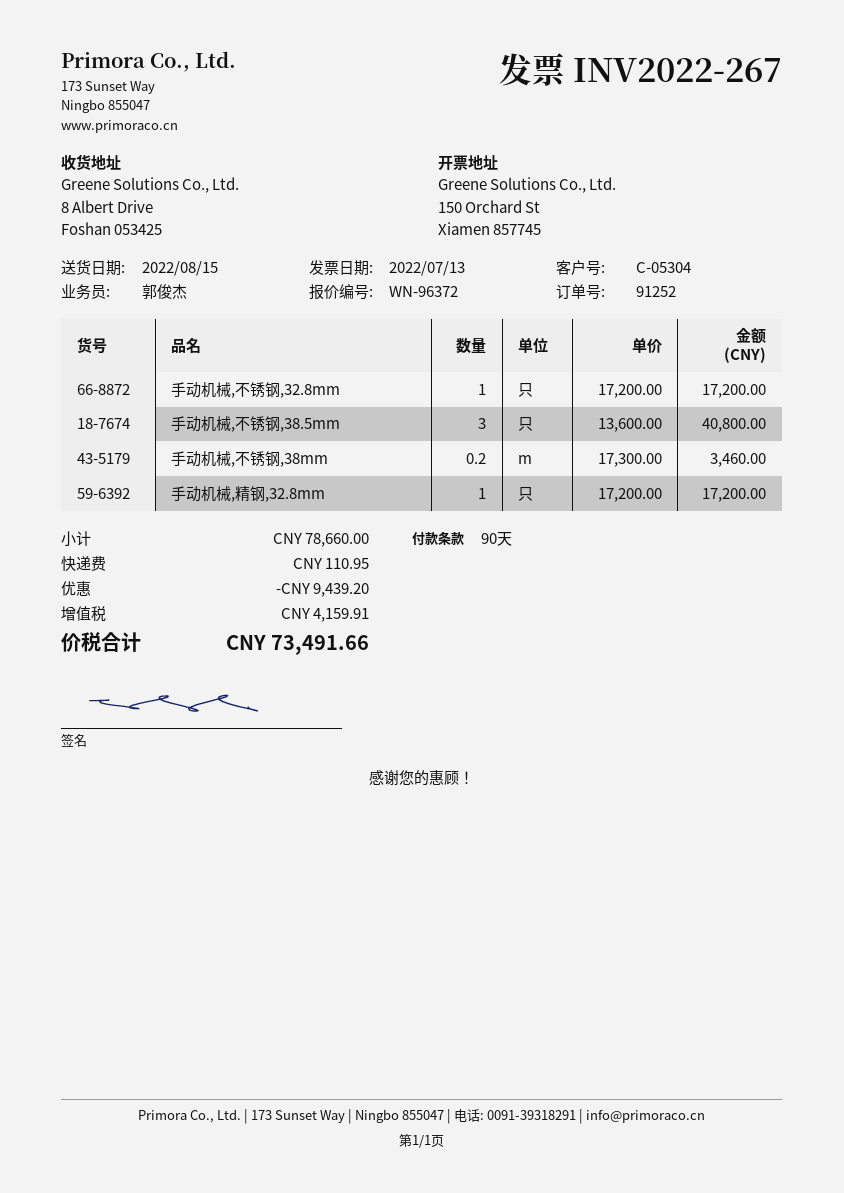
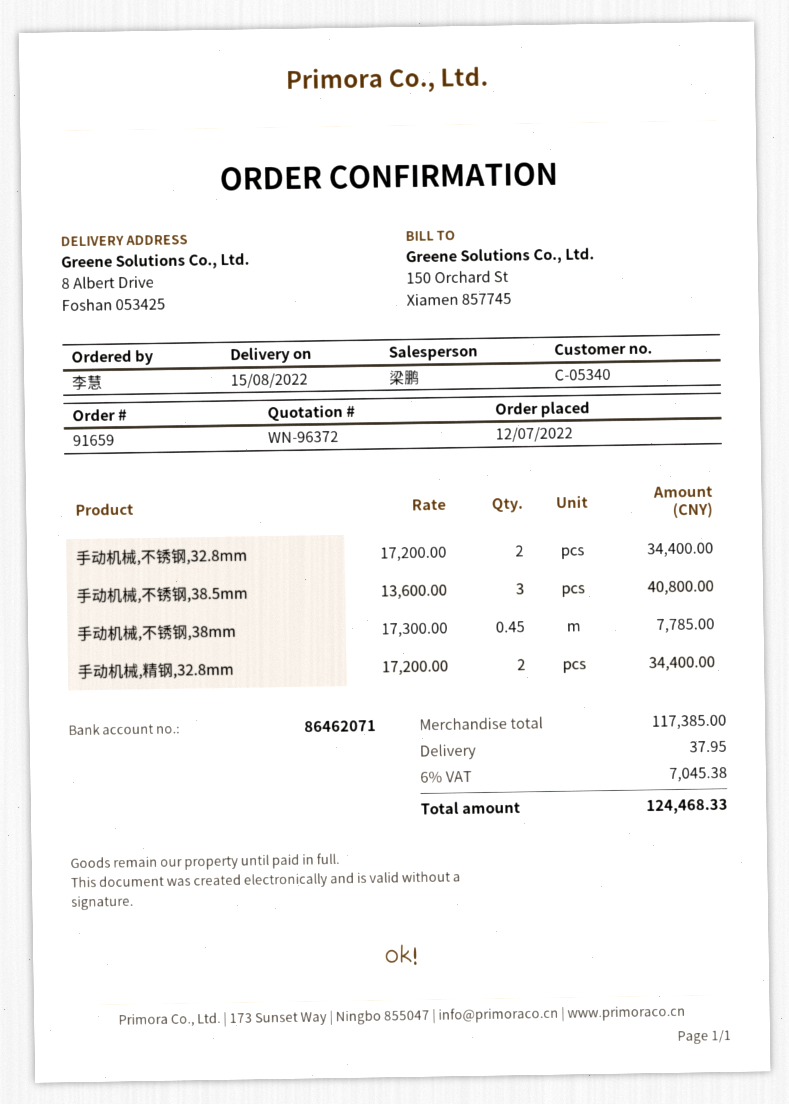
order number: 91252 -> 91659
customer number: C-05304 -> C-05340
sales rep: 郭俊杰 -> 梁鹏
手动机械,不锈钢,32.8mm: 1 x 17200.00 = 17200.00 -> 2 x 17200.00 = 34400.00
手动机械,不锈钢,38mm: 0.2 x 17300.00 = 3460.00 -> 0.45 x 17300.00 = 7785.00
手动机械,精钢,32.8mm: 1 x 17200.00 = 17200.00 -> 2 x 17200.00 = 34400.00
subtotal: 78660.00 -> 117385.00
discount: 9439.20 -> none
shipping: 110.95 -> 37.95
tax: 4159.91 -> 7045.38
total: 73491.66 -> 124468.33

